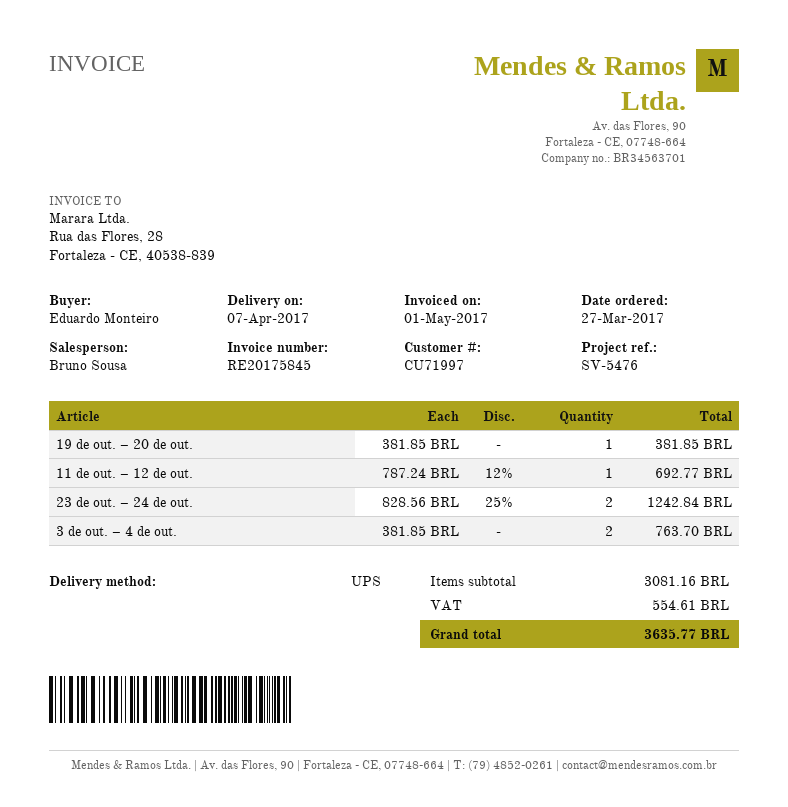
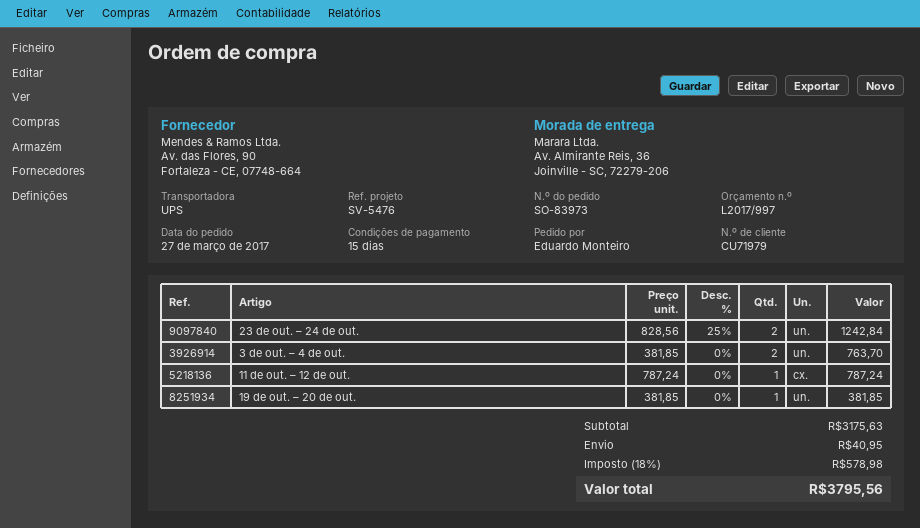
customer number: CU71997 -> CU71979
11 de out. – 12 de out.: 1 x 787.24 - 12% = 692.77 -> 1 x 787.24 = 787.24
subtotal: 3081.16 -> 3175.63
shipping: none -> 40.95
tax: 554.61 -> 578.98
total: 3635.77 -> 3795.56

